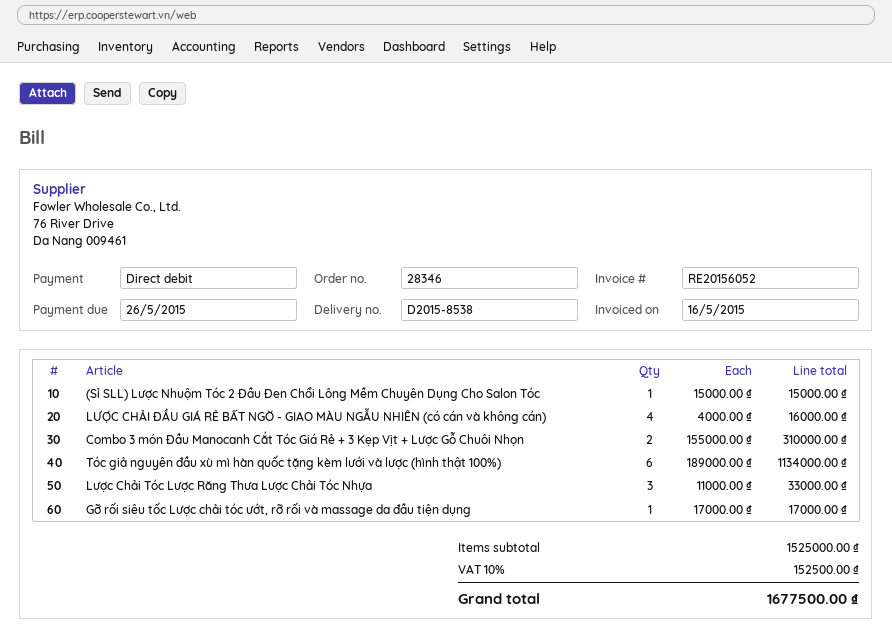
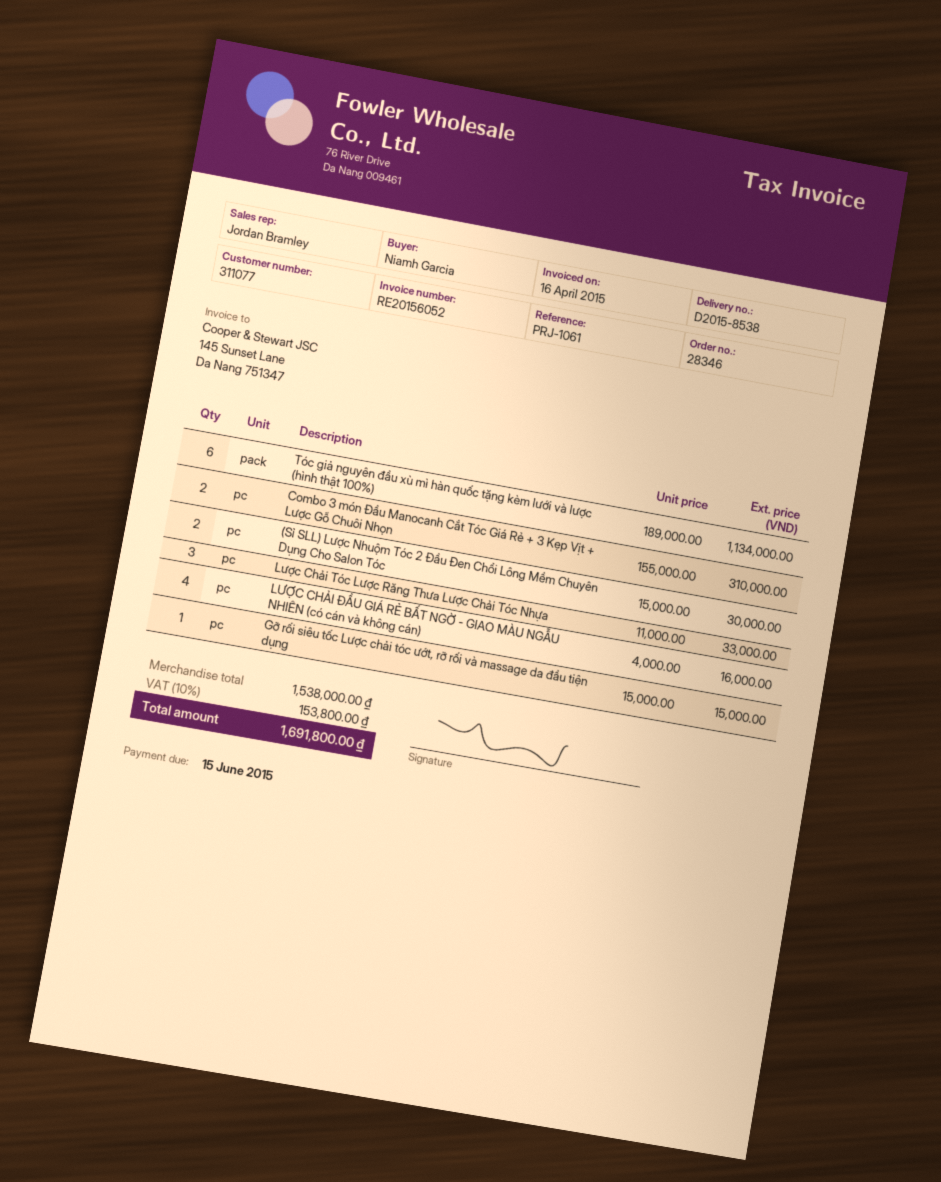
invoice date: 2015-05-16 -> 2015-04-16
due date: 2015-05-26 -> 2015-06-15
(Sỉ SLL) Lược Nhuộm Tóc 2 Đầu Đen Chổi Lông Mềm Chuyên Dụng Cho Salon Tóc: 1 x 15000.00 = 15000.00 -> 2 x 15000.00 = 30000.00
Gỡ rối siêu tốc Lược chải tóc ướt, rỡ rối và massage da đầu tiện dụng: 1 x 17000.00 = 17000.00 -> 1 x 15000.00 = 15000.00
subtotal: 1525000.00 -> 1538000.00
tax: 10% = 152500.00 -> 10% = 153800.00
total: 1677500.00 -> 1691800.00

